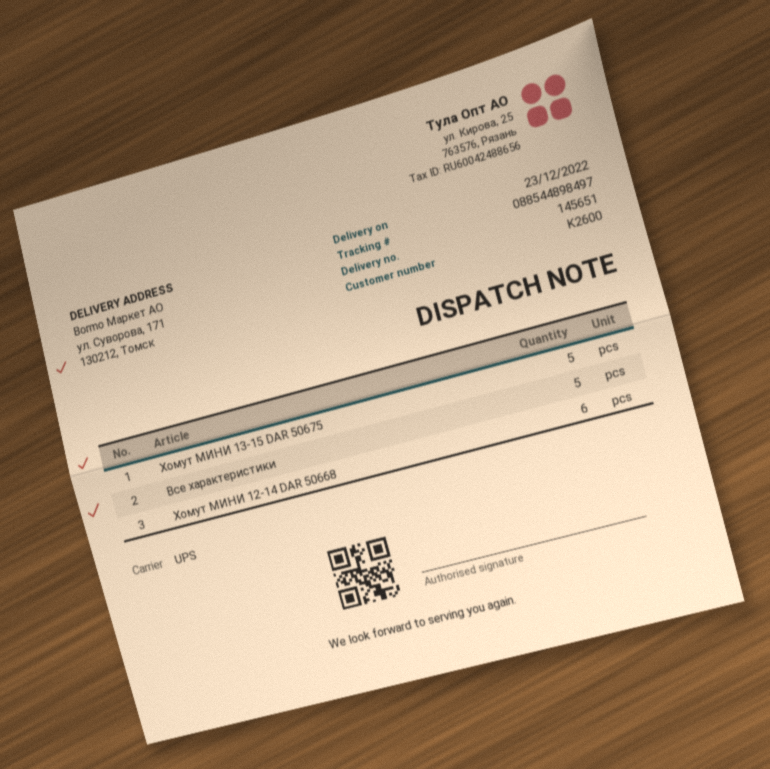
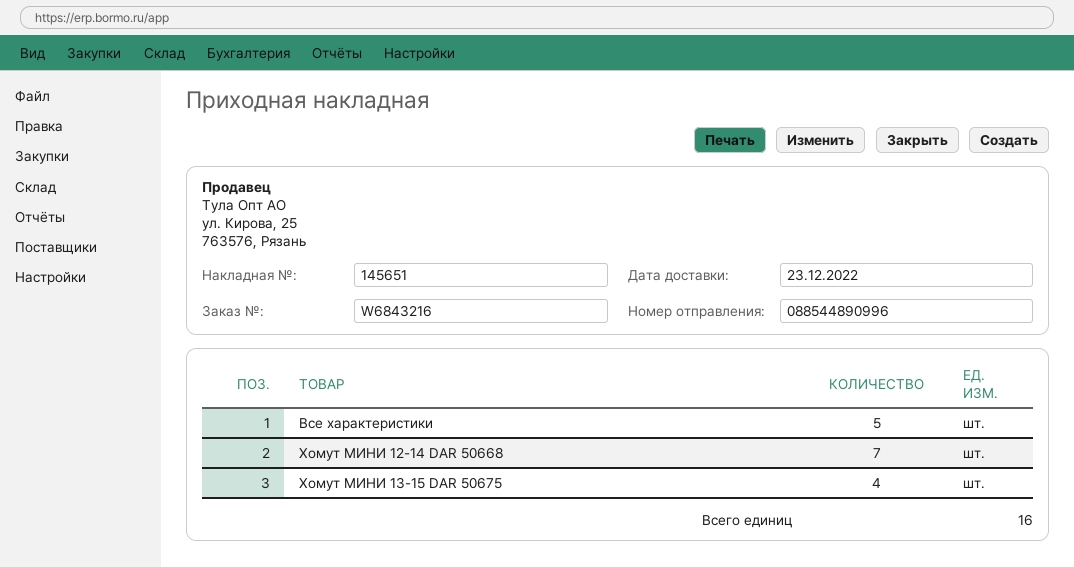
tracking number: 088544898497 -> 088544890996
Хомут МИНИ 13-15 DAR 50675: 5 -> 4
Хомут МИНИ 12-14 DAR 50668: 6 -> 7

